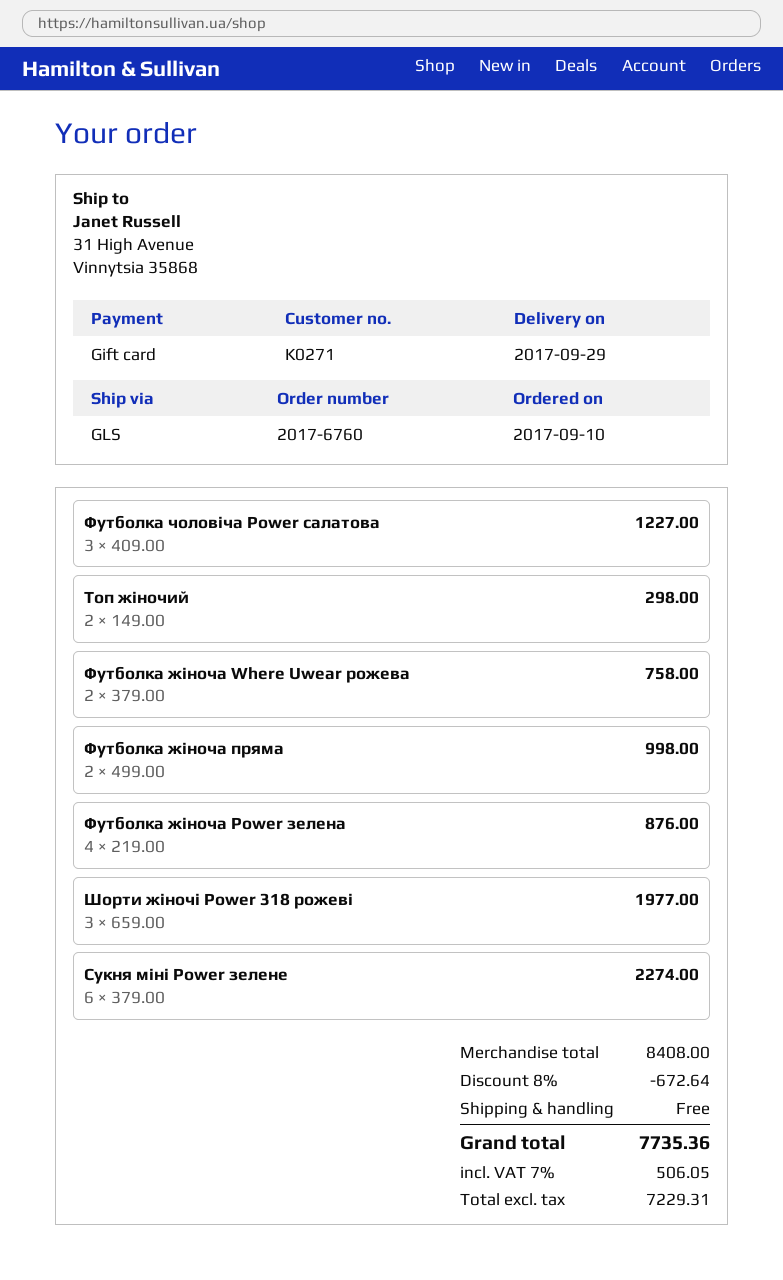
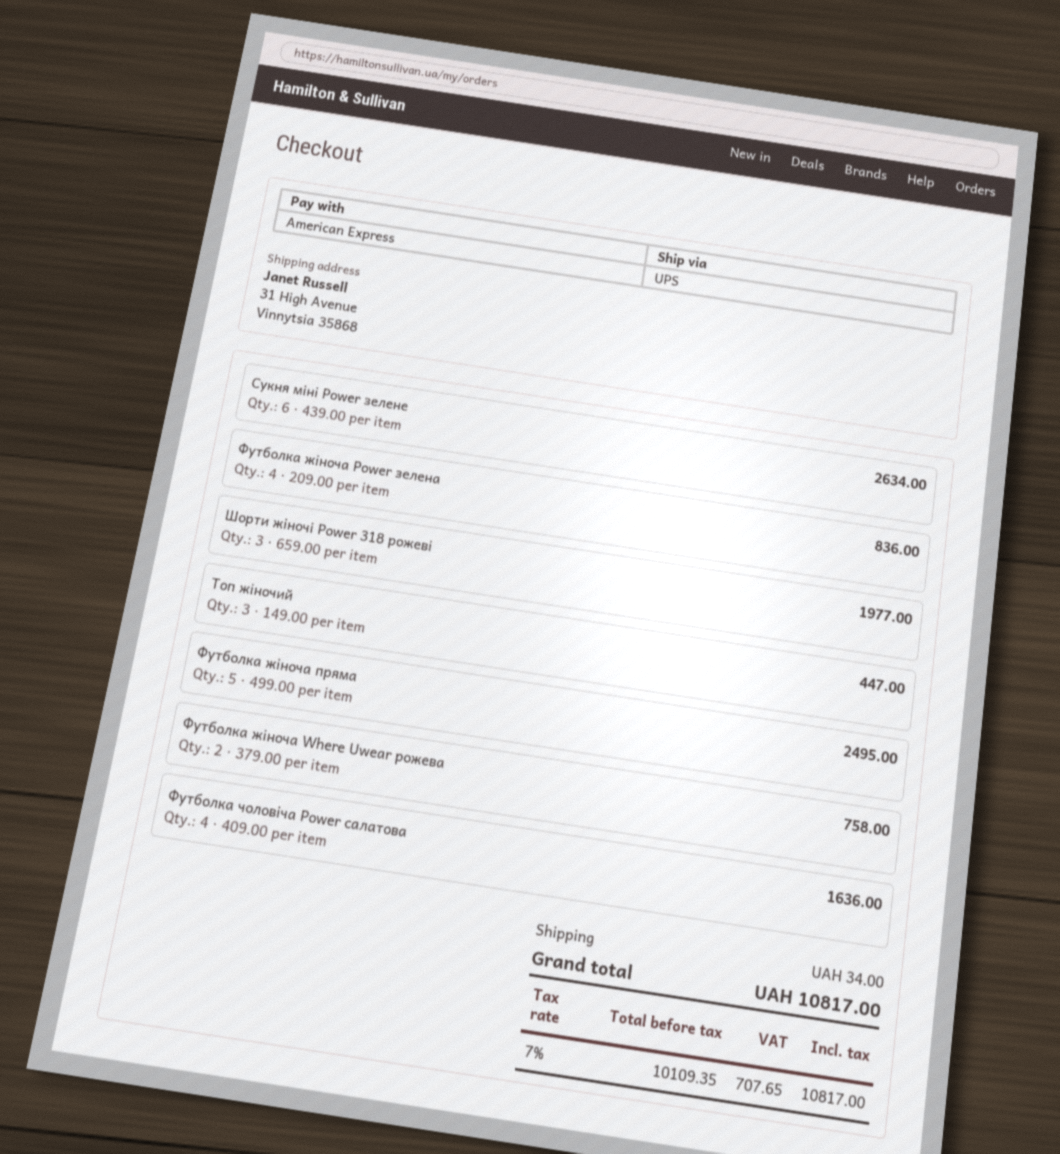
payment method: gift card -> American Express
shipping method: GLS -> UPS
Футболка чоловіча Power салатова: 3 x 409.00 = 1227.00 -> 4 x 409.00 = 1636.00
Топ жіночий: 2 x 149.00 = 298.00 -> 3 x 149.00 = 447.00
Футболка жіноча пряма: 2 x 499.00 = 998.00 -> 5 x 499.00 = 2495.00
Футболка жіноча Power зелена: 4 x 219.00 = 876.00 -> 4 x 209.00 = 836.00
Сукня міні Power зелене: 6 x 379.00 = 2274.00 -> 6 x 439.00 = 2634.00
discount: 8% = 672.64 -> none
shipping: 0.00 -> 34.00
net: 7229.31 -> 10109.35
tax: 7% = 506.05 -> 7% = 707.65
total: 7735.36 -> 10817.00

